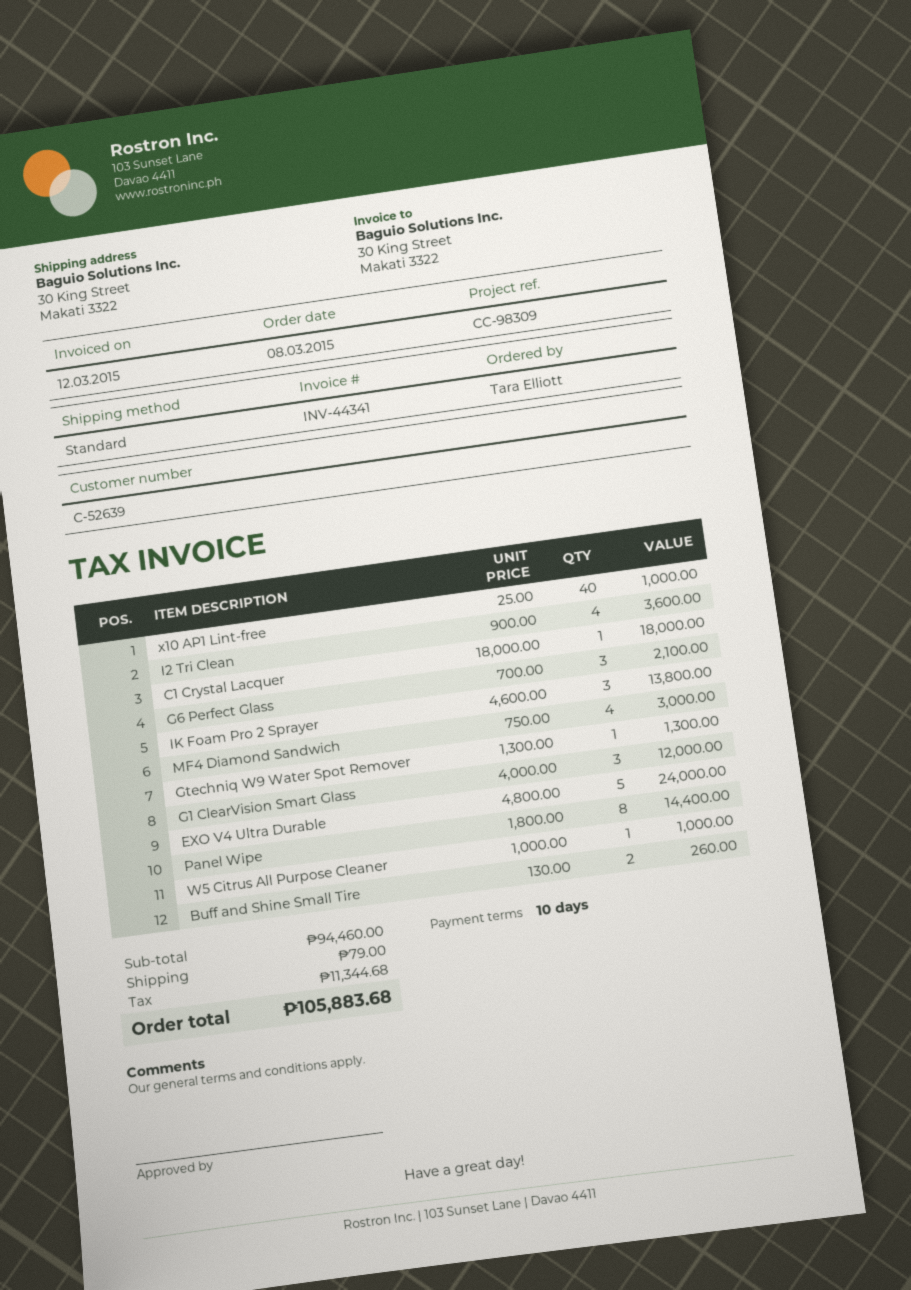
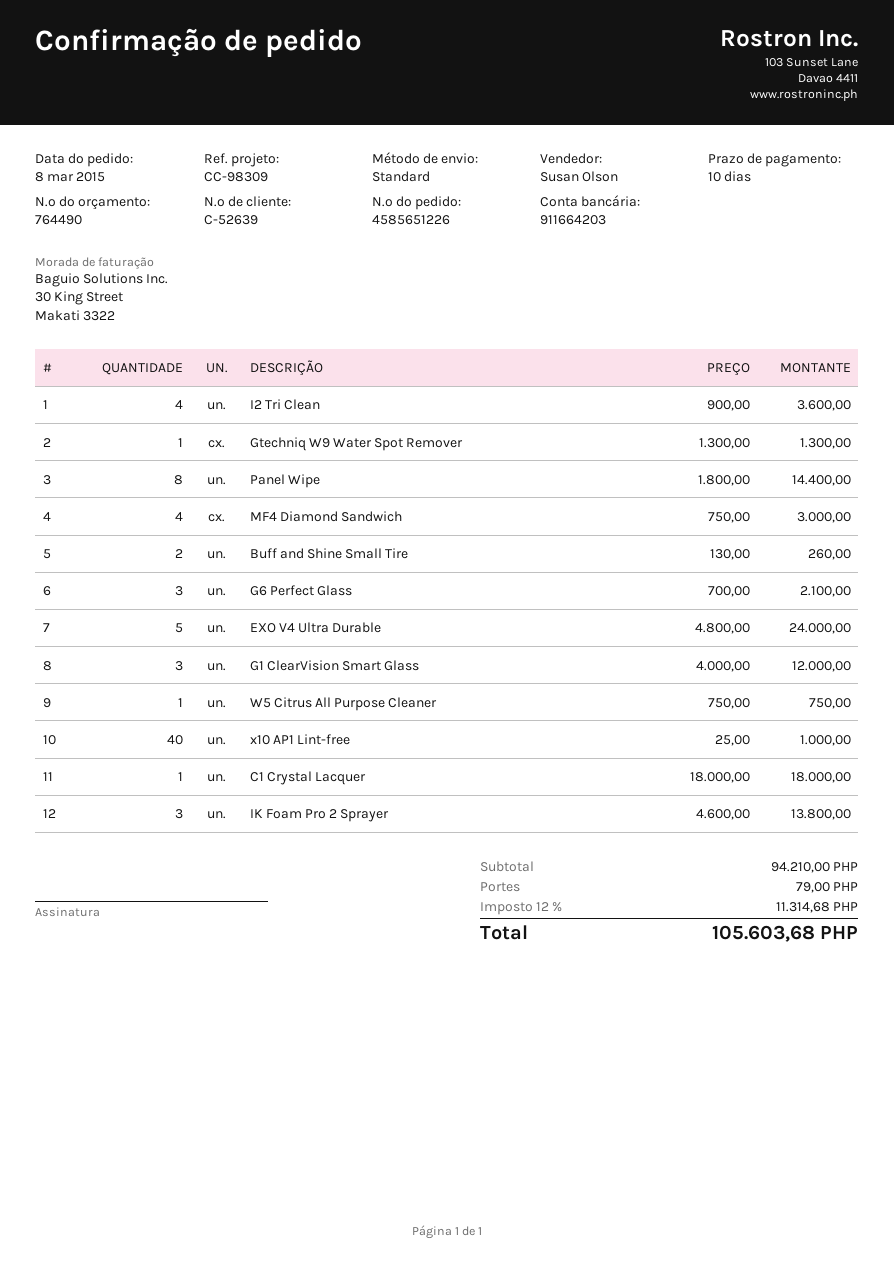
W5 Citrus All Purpose Cleaner: 1 x 1000.00 = 1000.00 -> 1 x 750.00 = 750.00
subtotal: 94460.00 -> 94210.00
tax: 11344.68 -> 11314.68
total: 105883.68 -> 105603.68

